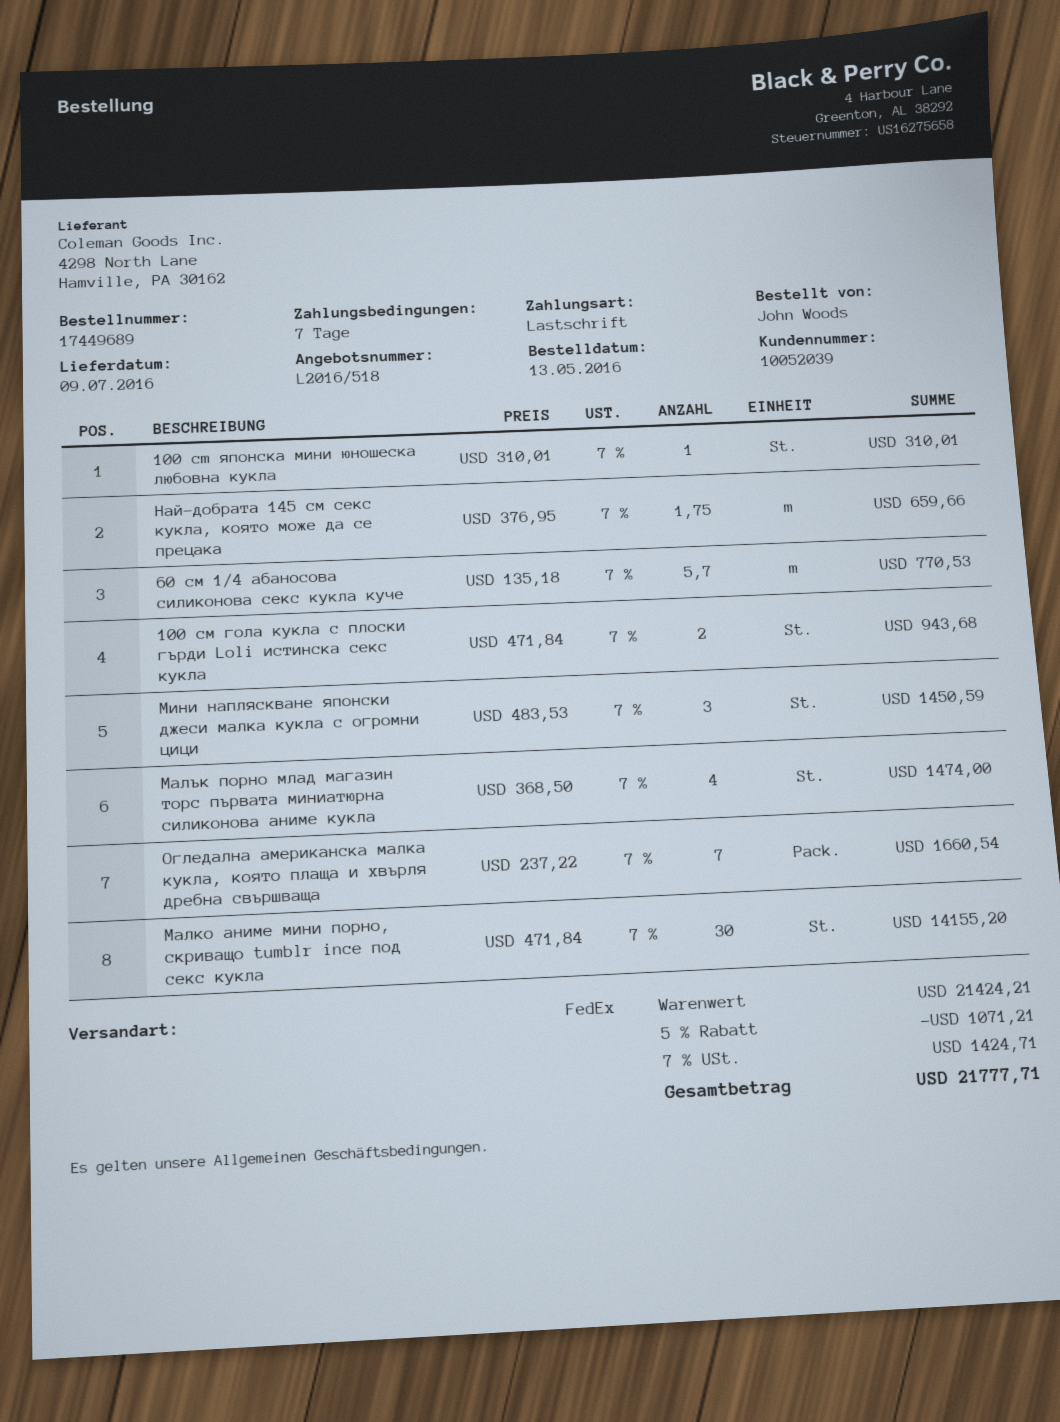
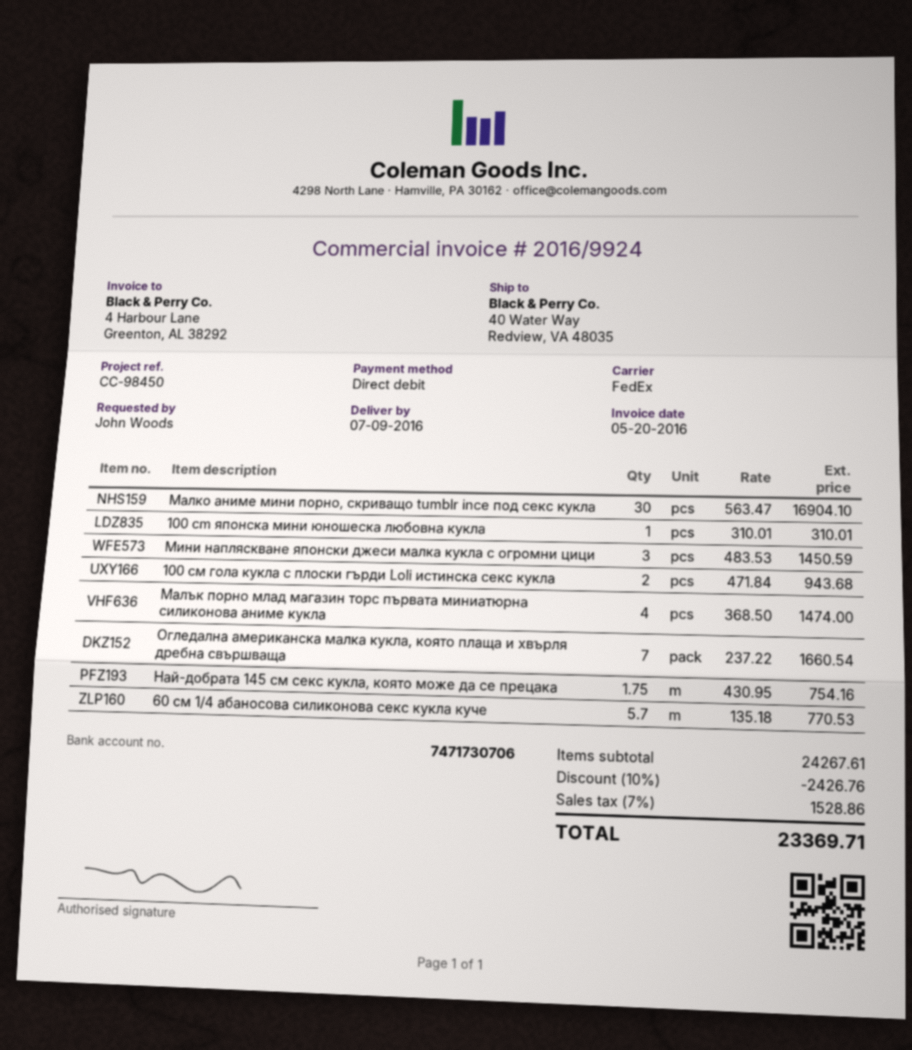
Най-добрата 145 см секс кукла, която може да се прецака: 1.75 x 376.95 = 659.66 -> 1.75 x 430.95 = 754.16
Малко аниме мини порно, скриващо tumblr ince под секс кукла: 30 x 471.84 = 14155.20 -> 30 x 563.47 = 16904.10
subtotal: 21424.21 -> 24267.61
discount: 5% = 1071.21 -> 10% = 2426.76
tax: 7% = 1424.71 -> 7% = 1528.86
total: 21777.71 -> 23369.71

